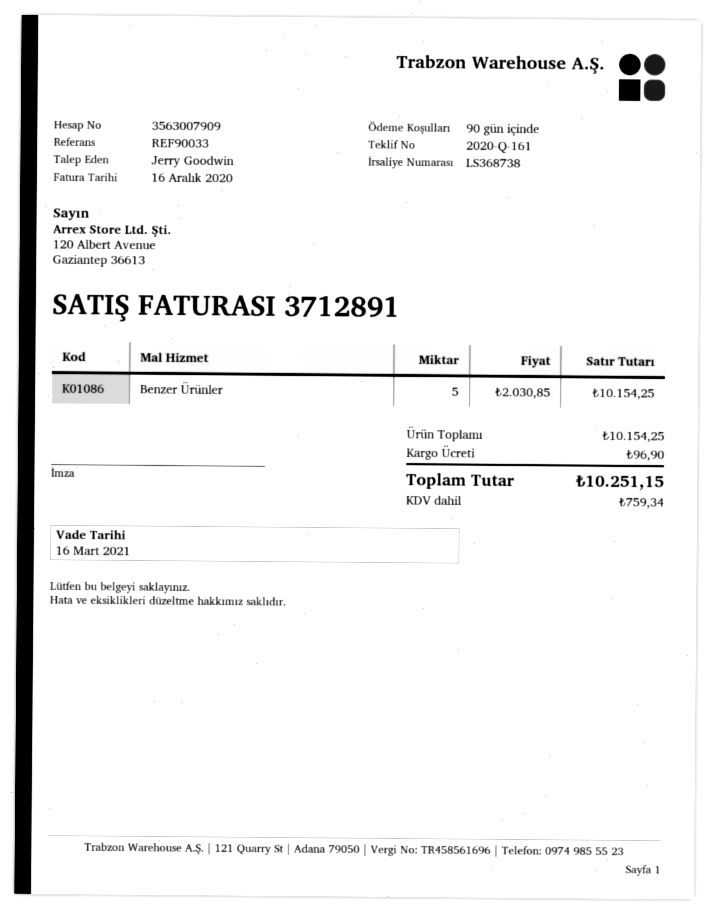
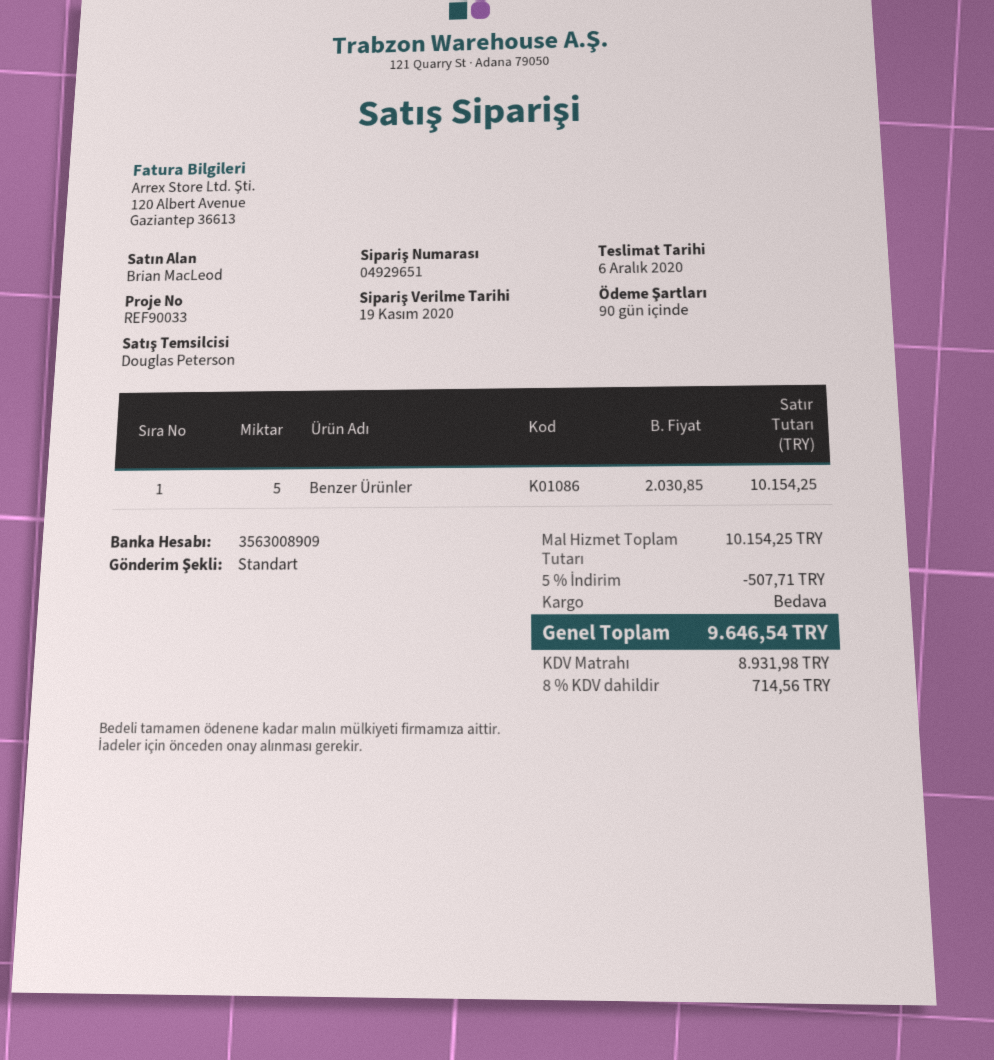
ordered by: Jerry Goodwin -> Brian MacLeod
bank account: 3563007909 -> 3563008909
discount: none -> 5% = 507.71
shipping: 96.90 -> 0.00
tax: 759.34 -> 714.56
total: 10251.15 -> 9646.54

